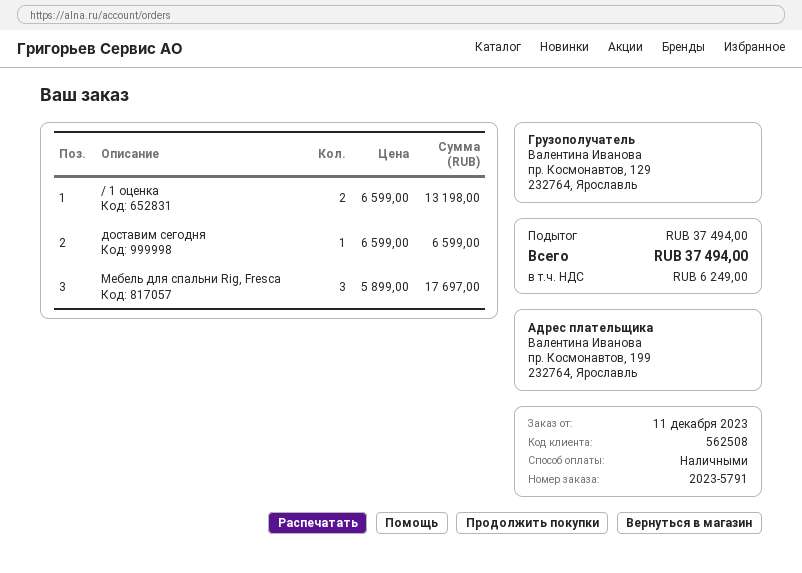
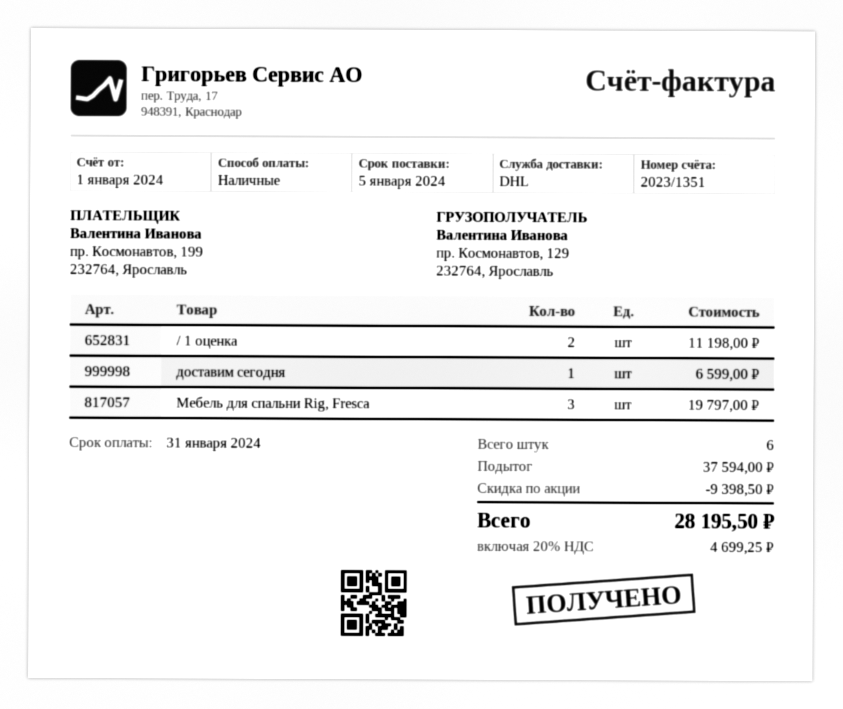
/ 1 оценка: 2 for 13198.00 -> 2 for 11198.00
Мебель для спальни Rig, Fresca: 3 for 17697.00 -> 3 for 19797.00
subtotal: 37494.00 -> 37594.00
discount: none -> 9398.50
tax: 6249.00 -> 4699.25
total: 37494.00 -> 28195.50

